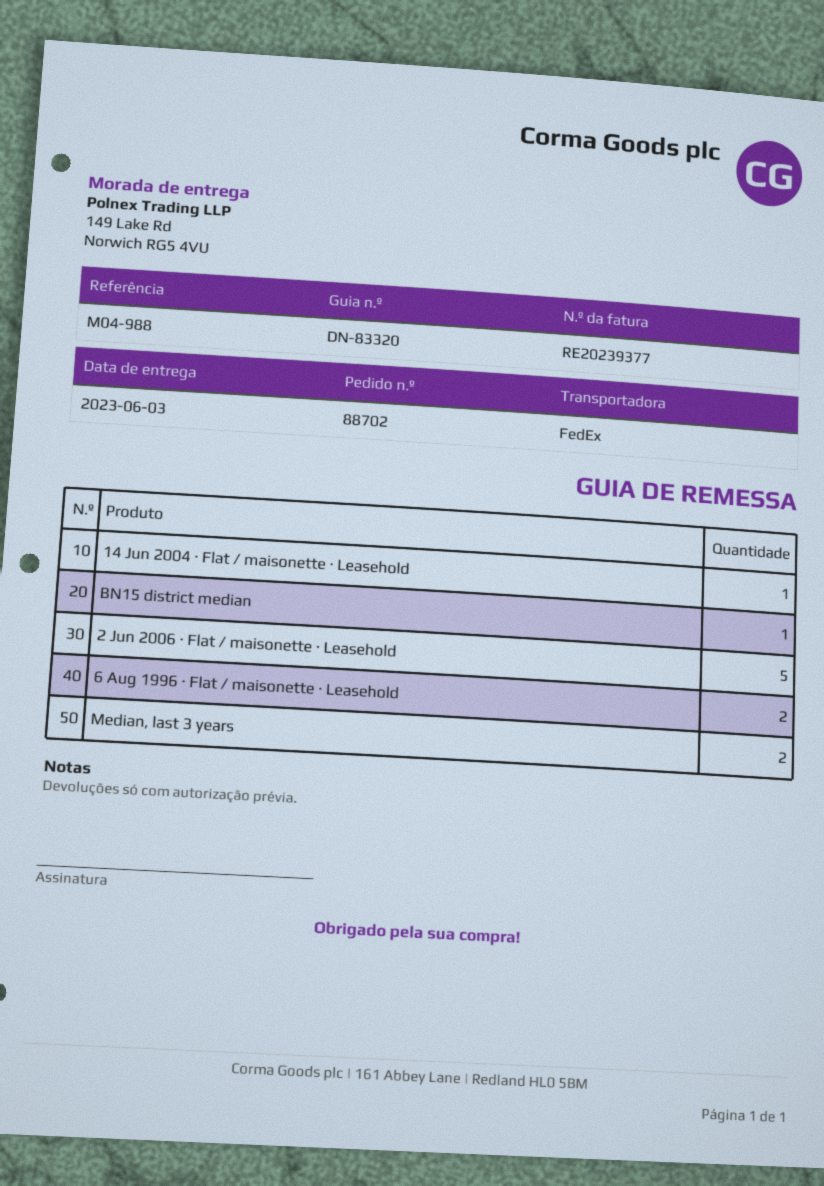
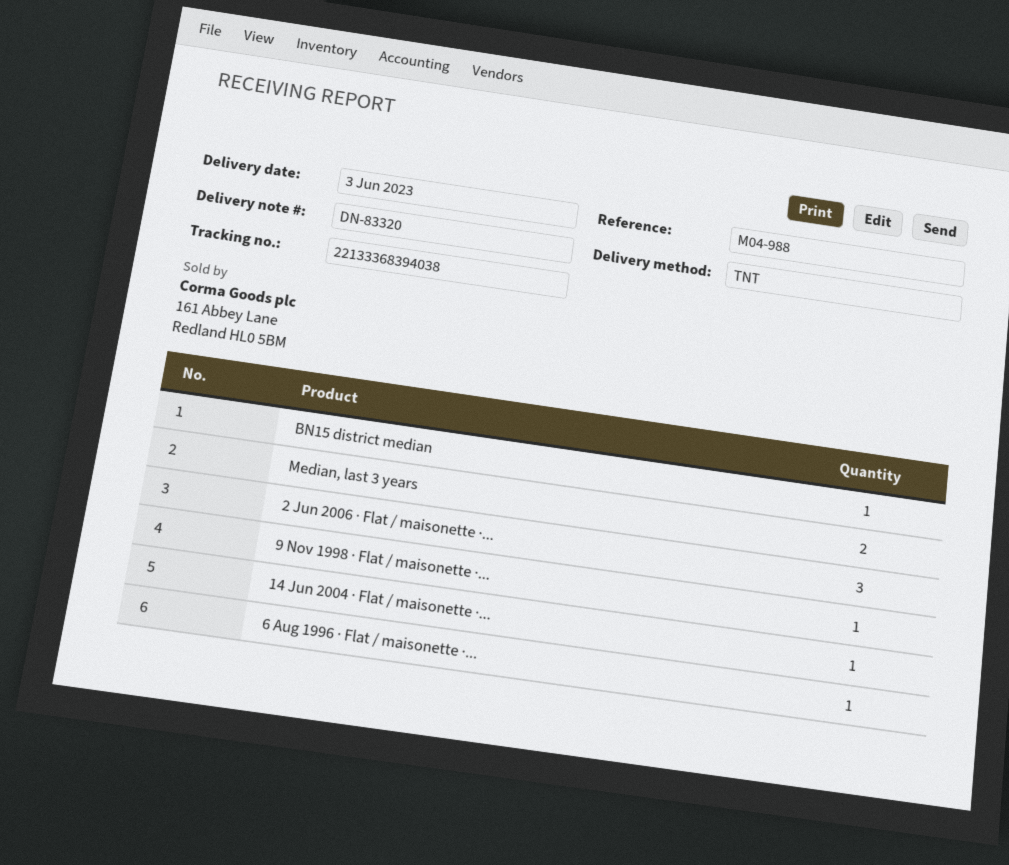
shipping method: FedEx -> TNT
2 Jun 2006 · Flat / maisonette · Leasehold: 5 -> 3
6 Aug 1996 · Flat / maisonette · Leasehold: 2 -> 1
9 Nov 1998 · Flat / maisonette ·...: none -> 1

